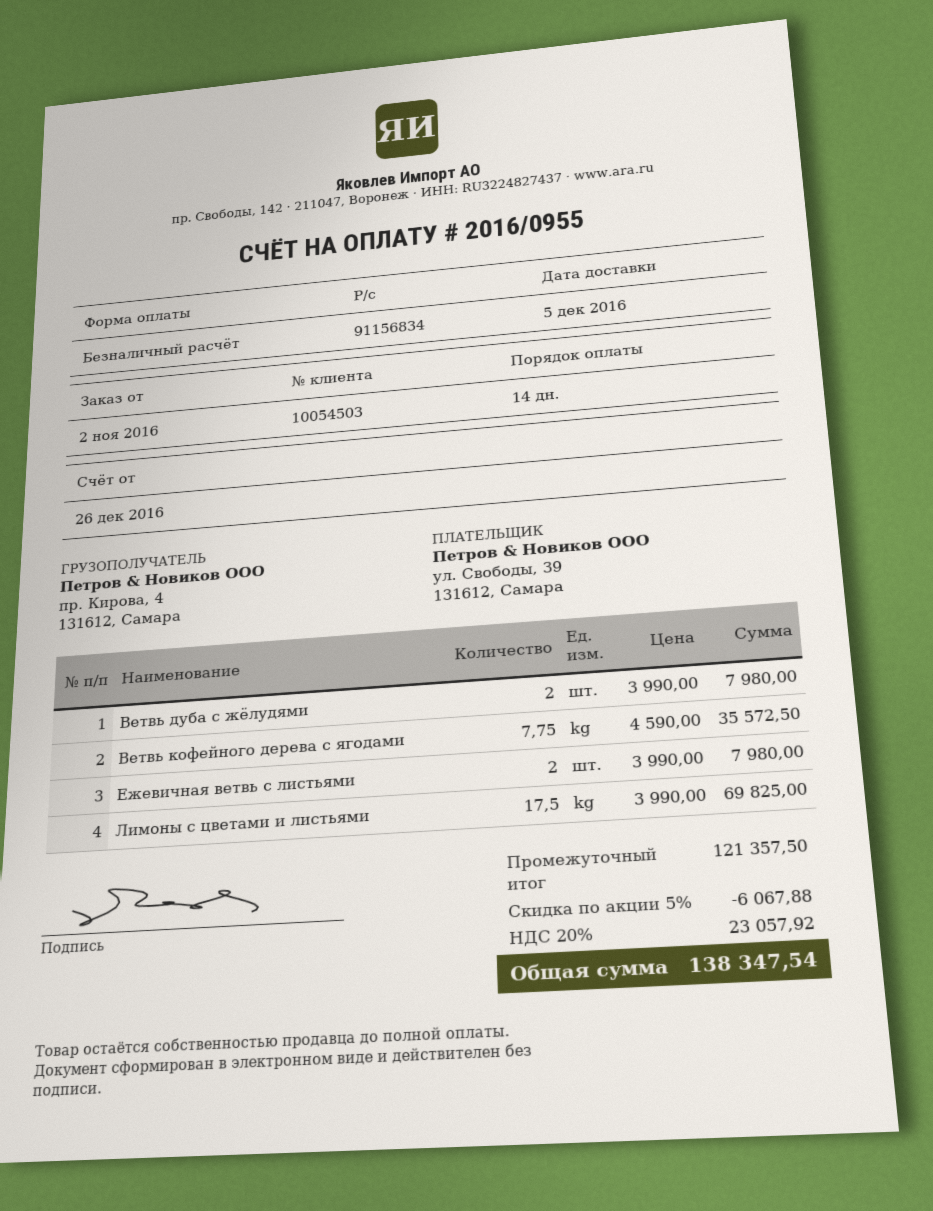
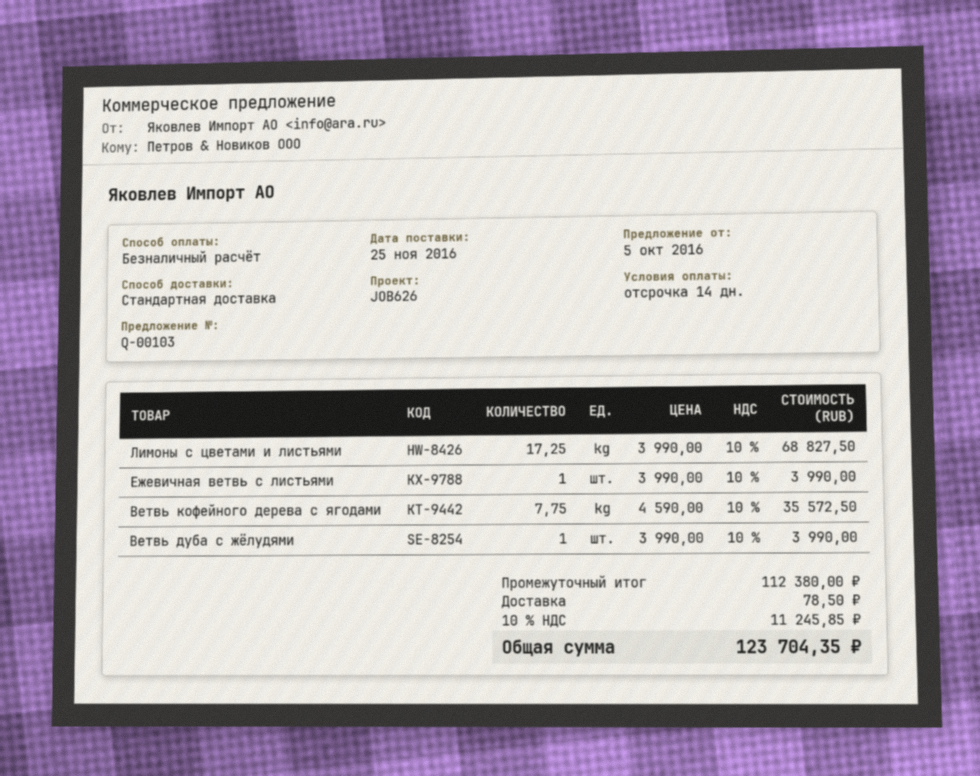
delivery date: 2016-12-05 -> 2016-11-25
Ветвь дуба с жёлудями: 2 x 3990.00 = 7980.00 -> 1 x 3990.00 = 3990.00
Ежевичная ветвь с листьями: 2 x 3990.00 = 7980.00 -> 1 x 3990.00 = 3990.00
Лимоны с цветами и листьями: 17.5 x 3990.00 = 69825.00 -> 17.25 x 3990.00 = 68827.50
subtotal: 121357.50 -> 112380.00
discount: 5% = 6067.88 -> none
shipping: none -> 78.50
tax: 20% = 23057.92 -> 10% = 11245.85
total: 138347.54 -> 123704.35

